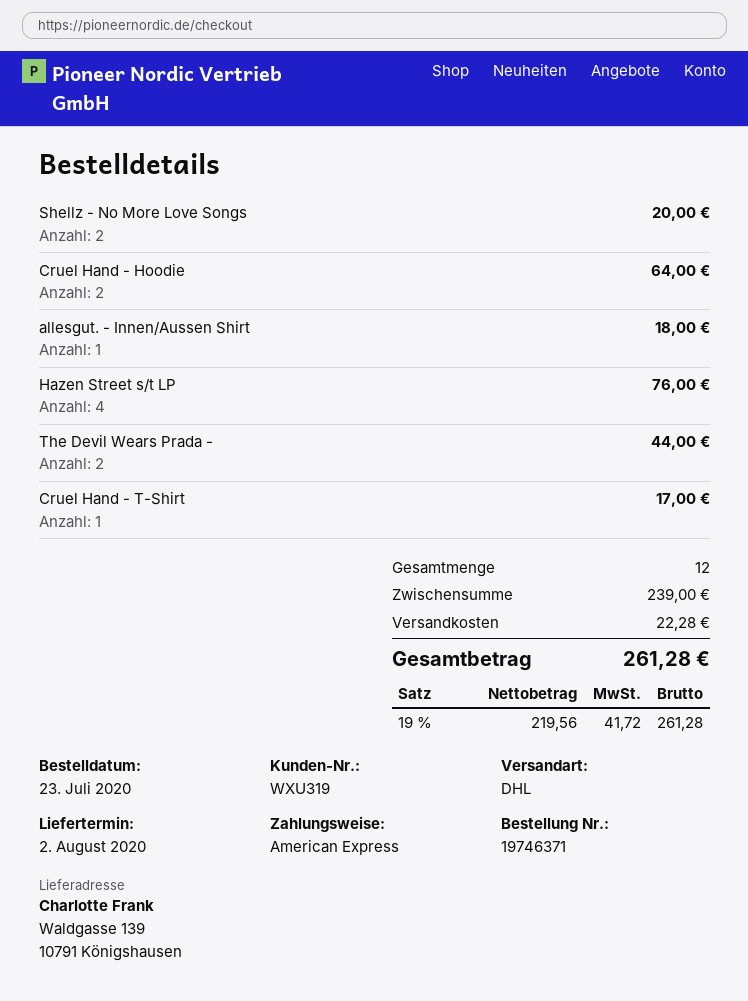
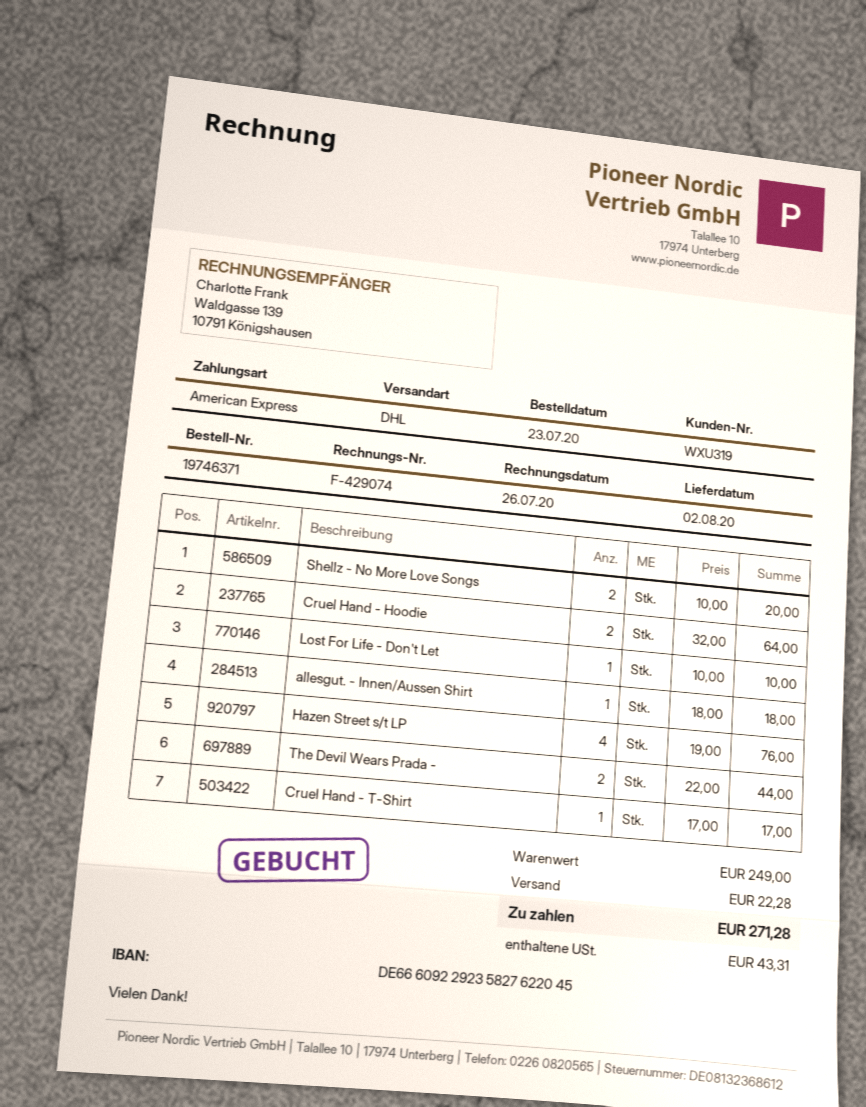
Lost For Life - Don't Let: none -> 1 for 10.00
subtotal: 239.00 -> 249.00
tax: 41.72 -> 43.31
total: 261.28 -> 271.28

